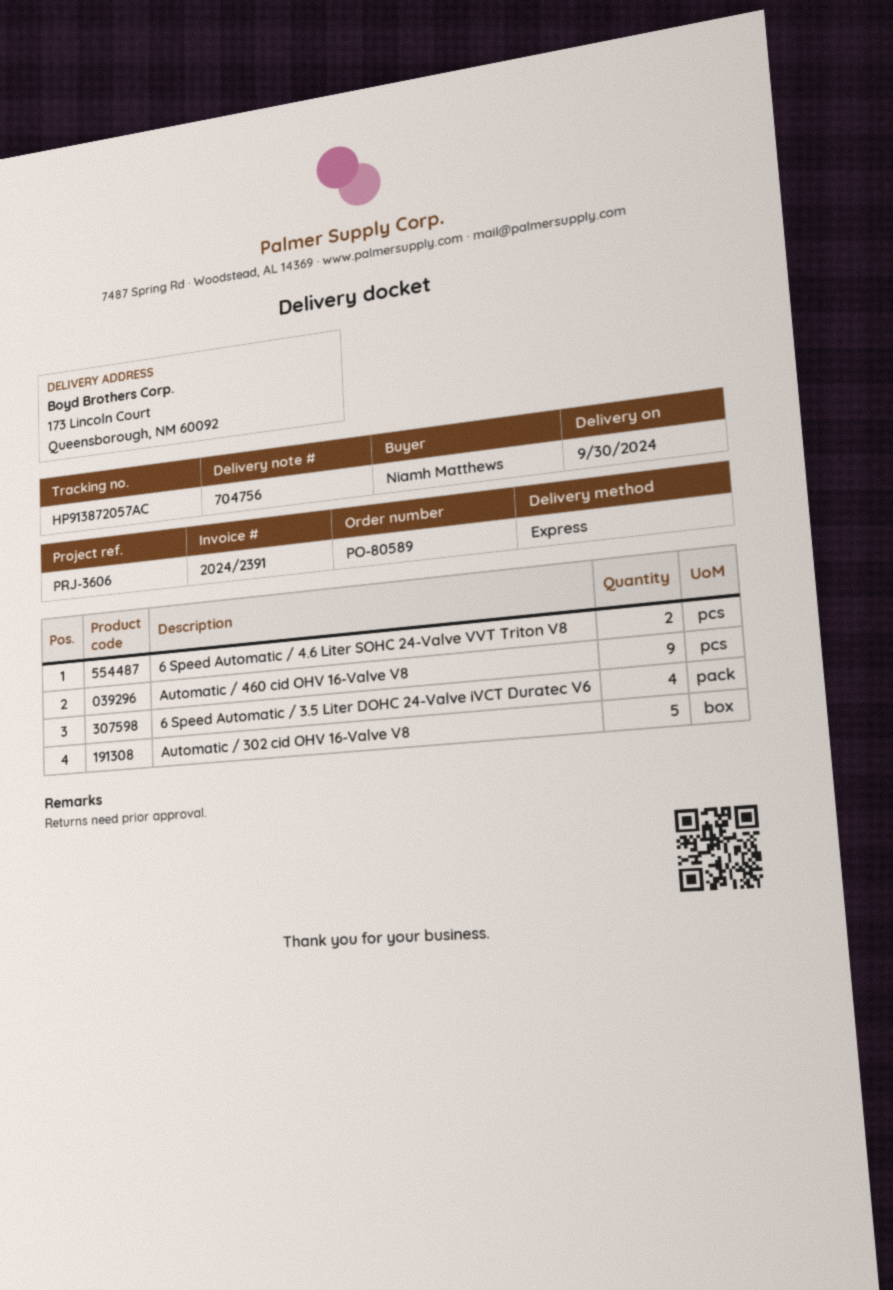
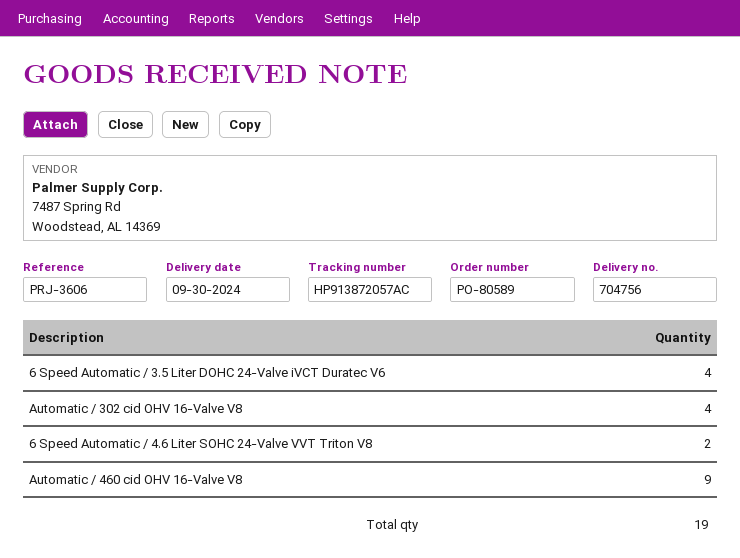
Automatic / 302 cid OHV 16-Valve V8: 5 -> 4

